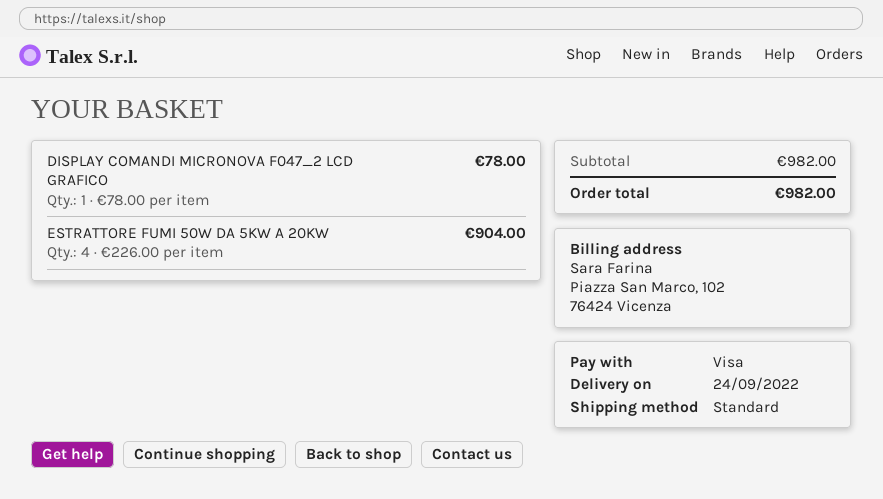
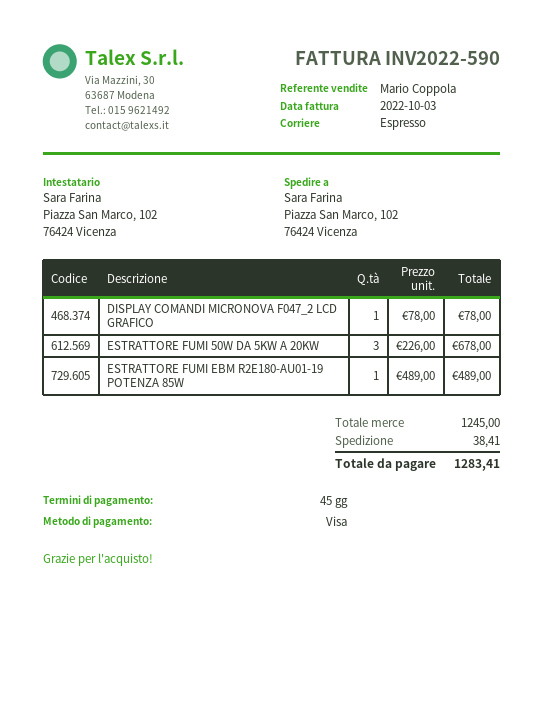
shipping method: standard -> express
ESTRATTORE FUMI 50W DA 5KW A 20KW: 4 x 226.00 = 904.00 -> 3 x 226.00 = 678.00
ESTRATTORE FUMI EBM R2E180-AU01-19 POTENZA 85W: none -> 1 x 489.00 = 489.00
subtotal: 982.00 -> 1245.00
shipping: none -> 38.41
total: 982.00 -> 1283.41

